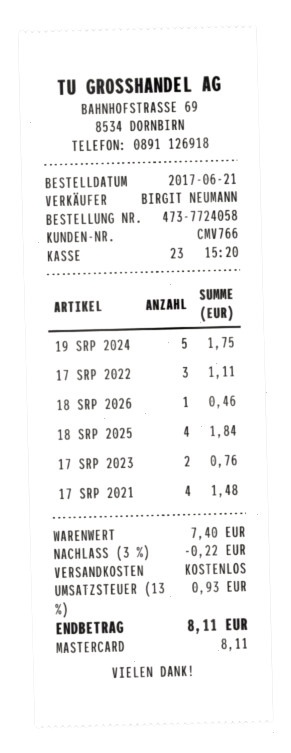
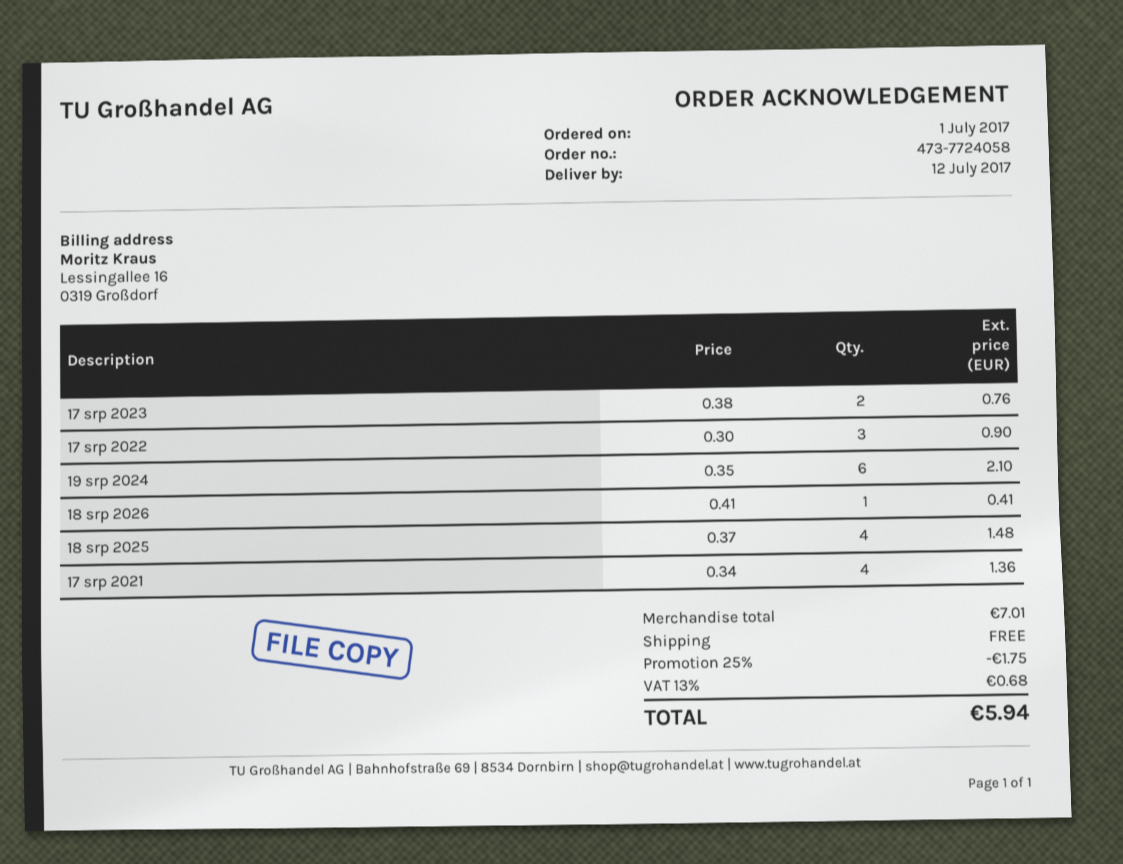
order date: 2017-06-21 -> 2017-07-01
19 SRP 2024: 5 for 1.75 -> 6 for 2.10
17 SRP 2022: 3 for 1.11 -> 3 for 0.90
18 SRP 2026: 1 for 0.46 -> 1 for 0.41
18 SRP 2025: 4 for 1.84 -> 4 for 1.48
17 SRP 2021: 4 for 1.48 -> 4 for 1.36
subtotal: 7.40 -> 7.01
discount: 3% = 0.22 -> 25% = 1.75
tax: 13% = 0.93 -> 13% = 0.68
total: 8.11 -> 5.94

